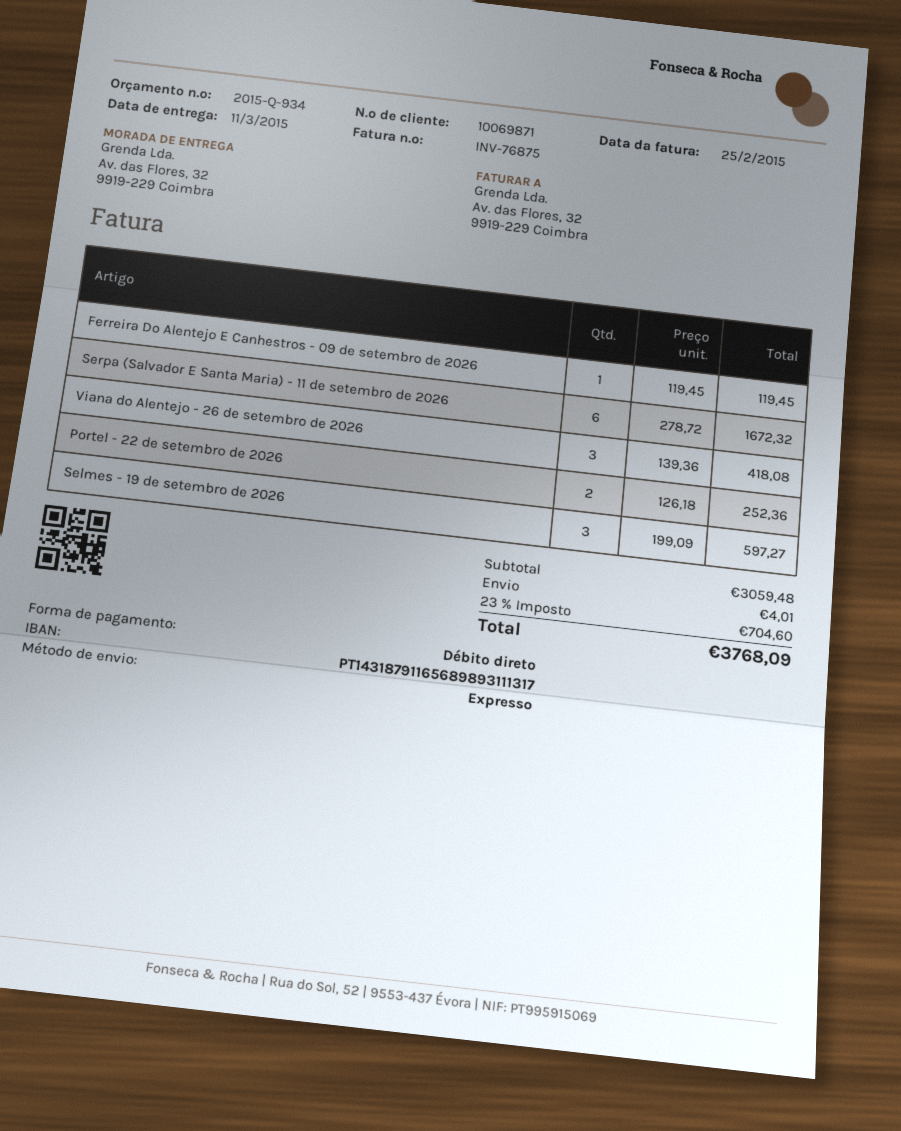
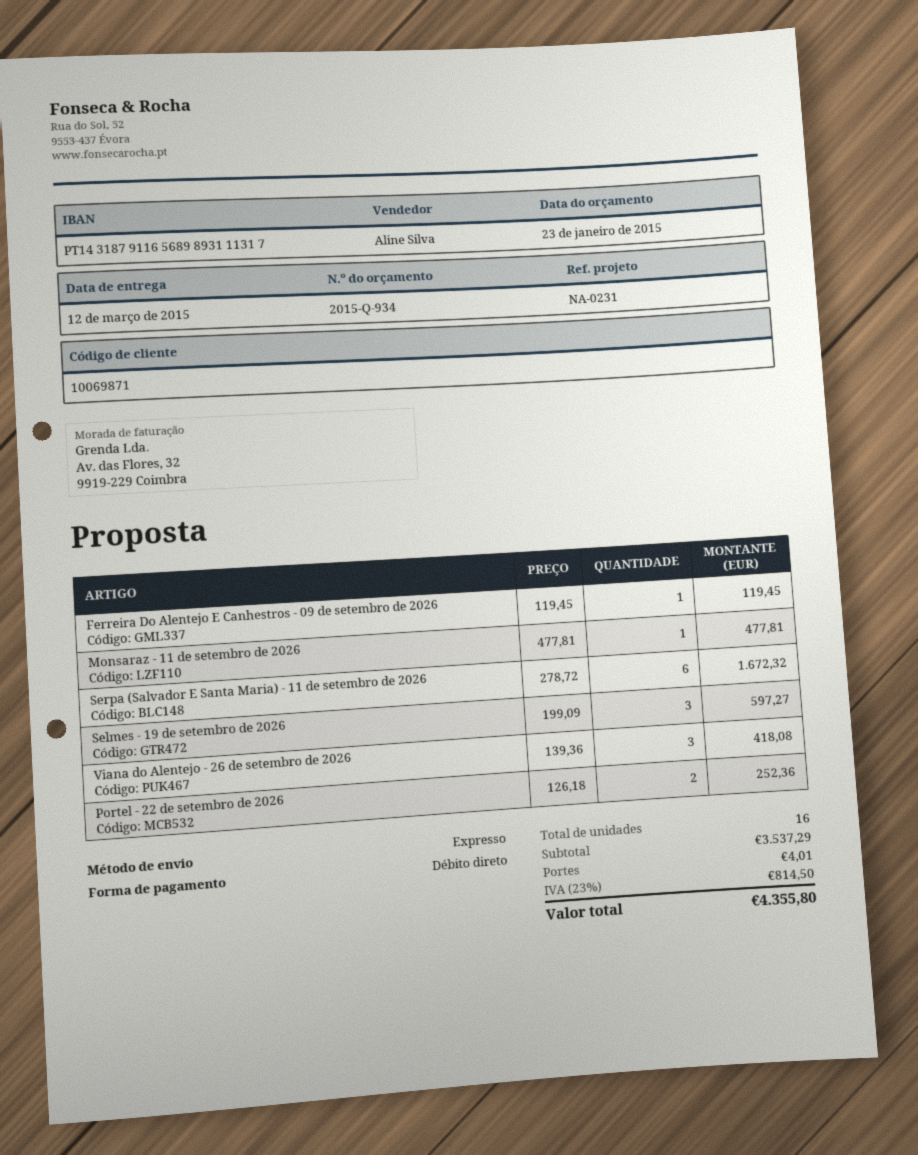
delivery date: 2015-03-11 -> 2015-03-12
Monsaraz - 11 de setembro de 2026: none -> 1 x 477.81 = 477.81
subtotal: 3059.48 -> 3537.29
tax: 23% = 704.60 -> 23% = 814.50
total: 3768.09 -> 4355.80

